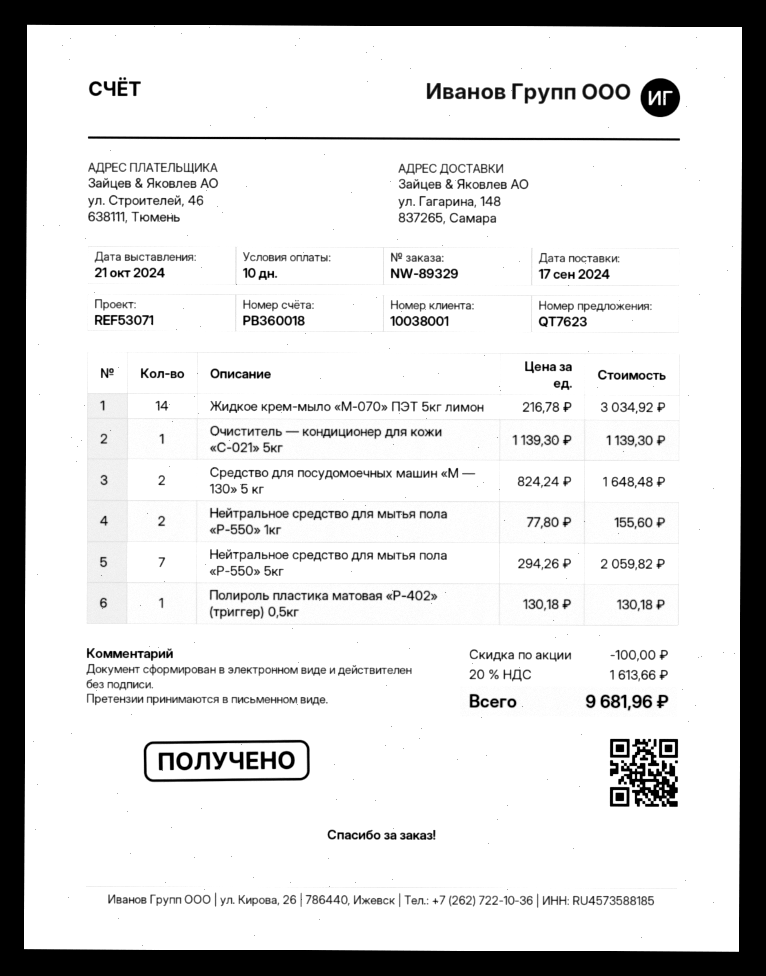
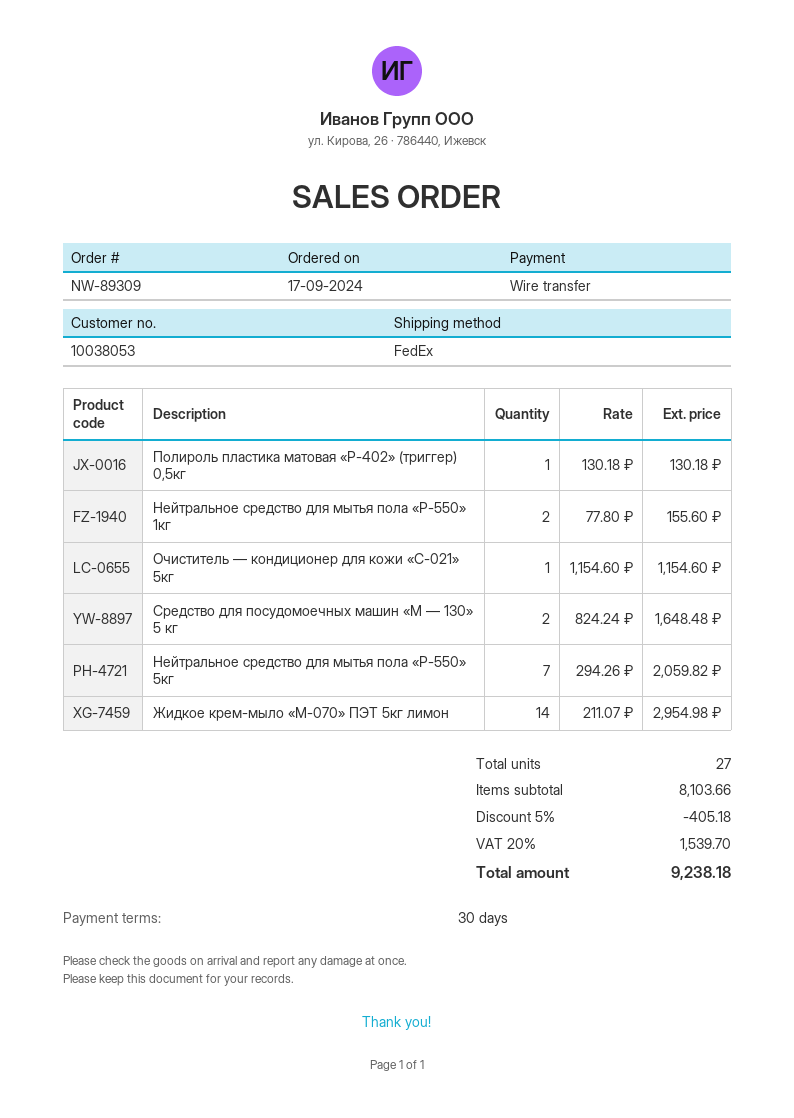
order number: NW-89329 -> NW-89309
payment terms: 10 days -> 30 days
customer number: 10038001 -> 10038053
Жидкое крем-мыло «М-070» ПЭТ 5кг лимон: 14 x 216.78 = 3034.92 -> 14 x 211.07 = 2954.98
Очиститель — кондиционер для кожи «C-021» 5кг: 1 x 1139.30 = 1139.30 -> 1 x 1154.60 = 1154.60
discount: 100.00 -> 405.18
tax: 20% = 1613.66 -> 20% = 1539.70
total: 9681.96 -> 9238.18

